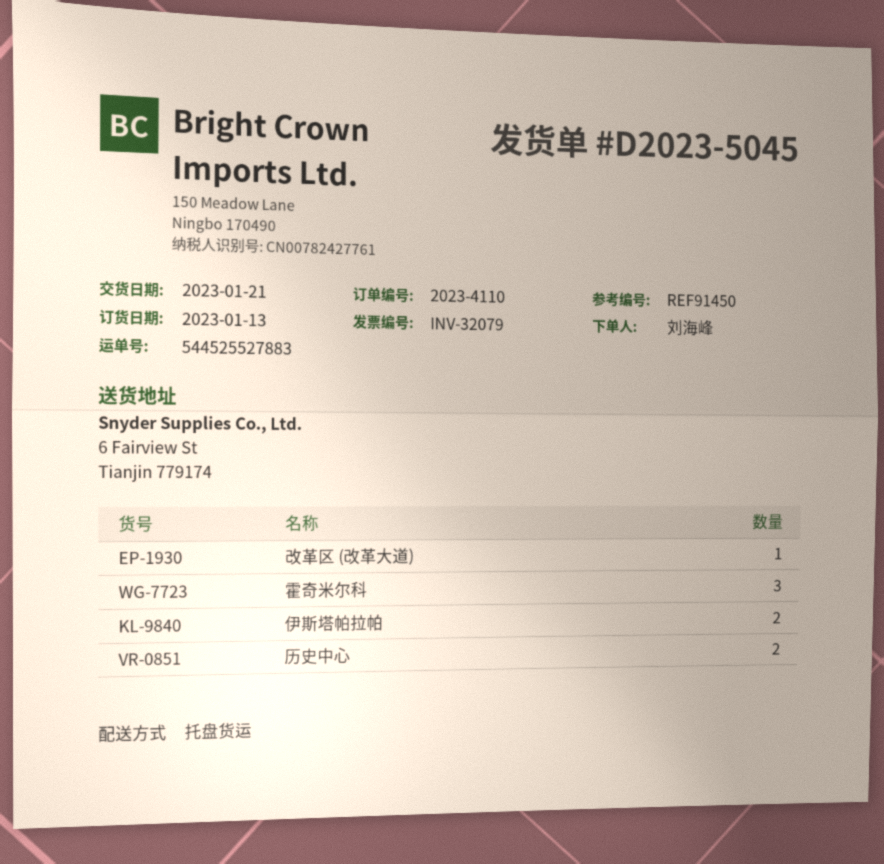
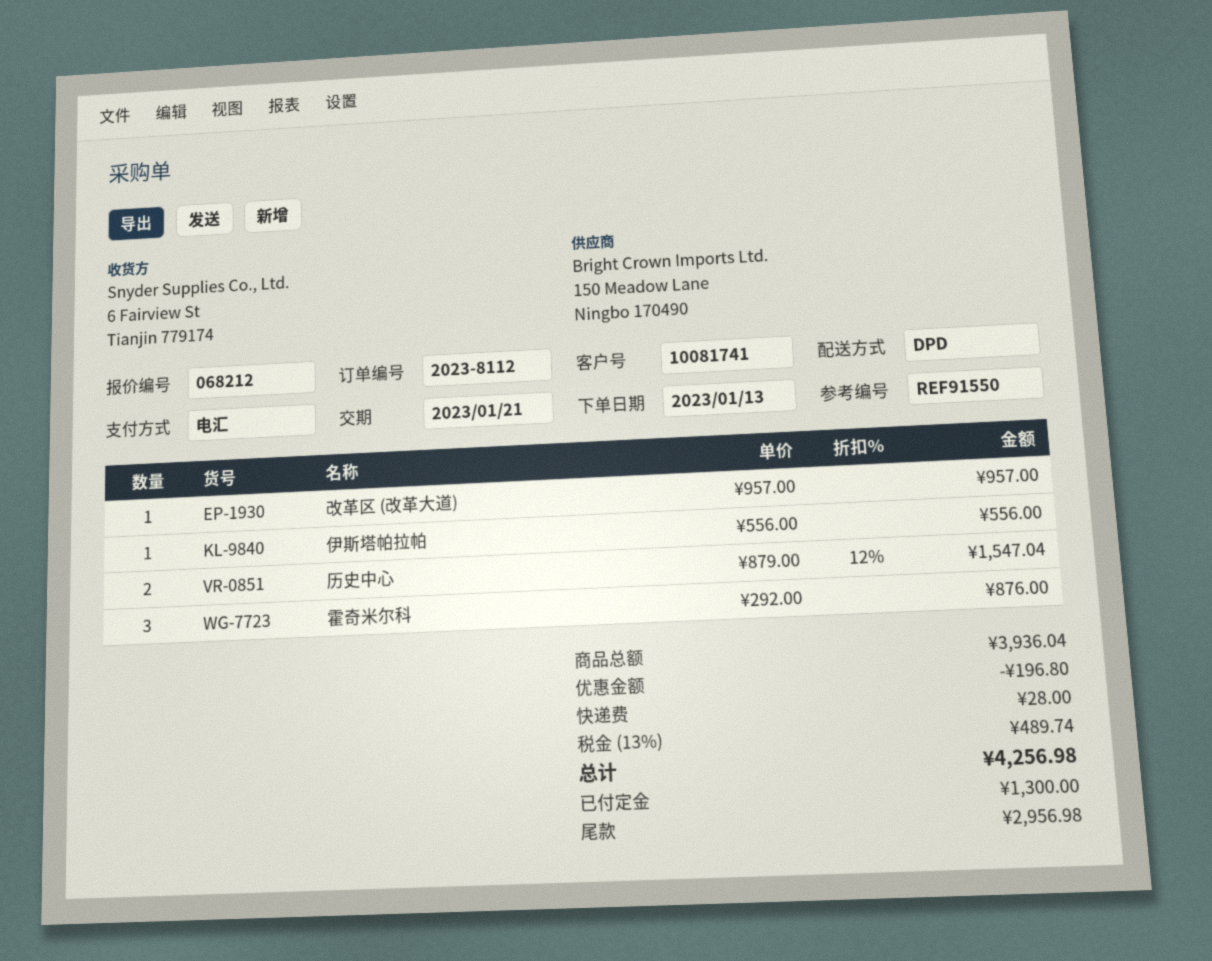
order number: 2023-4110 -> 2023-8112
reference: REF91450 -> REF91550
shipping method: pallet freight -> DPD
伊斯塔帕拉帕: 2 -> 1

